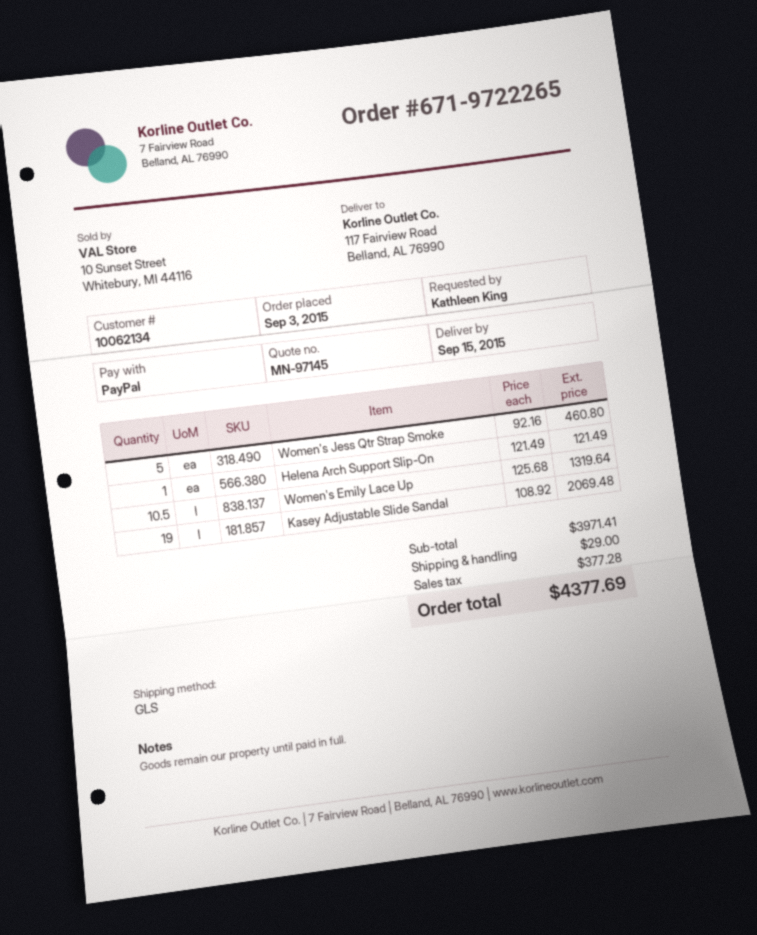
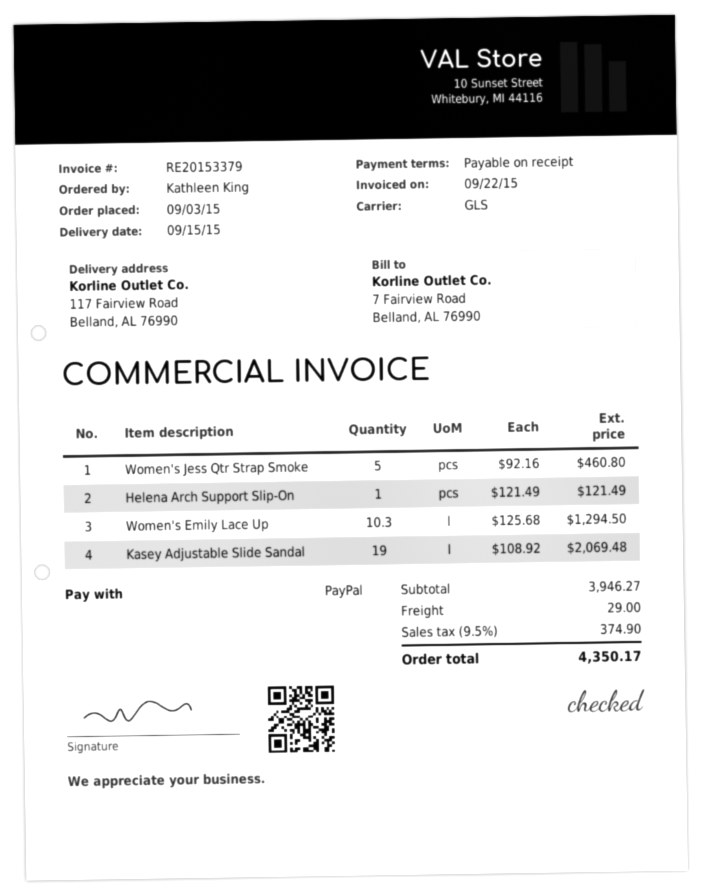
Women's Emily Lace Up: 10.5 x 125.68 = 1319.64 -> 10.3 x 125.68 = 1294.50
subtotal: 3971.41 -> 3946.27
tax: 377.28 -> 374.90
total: 4377.69 -> 4350.17

